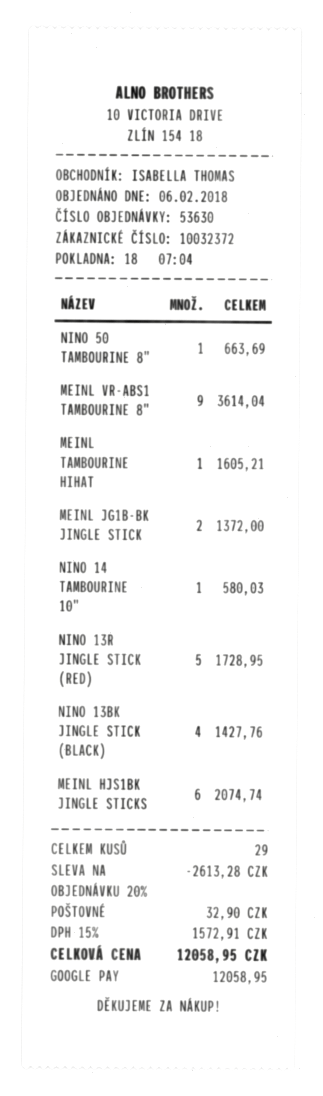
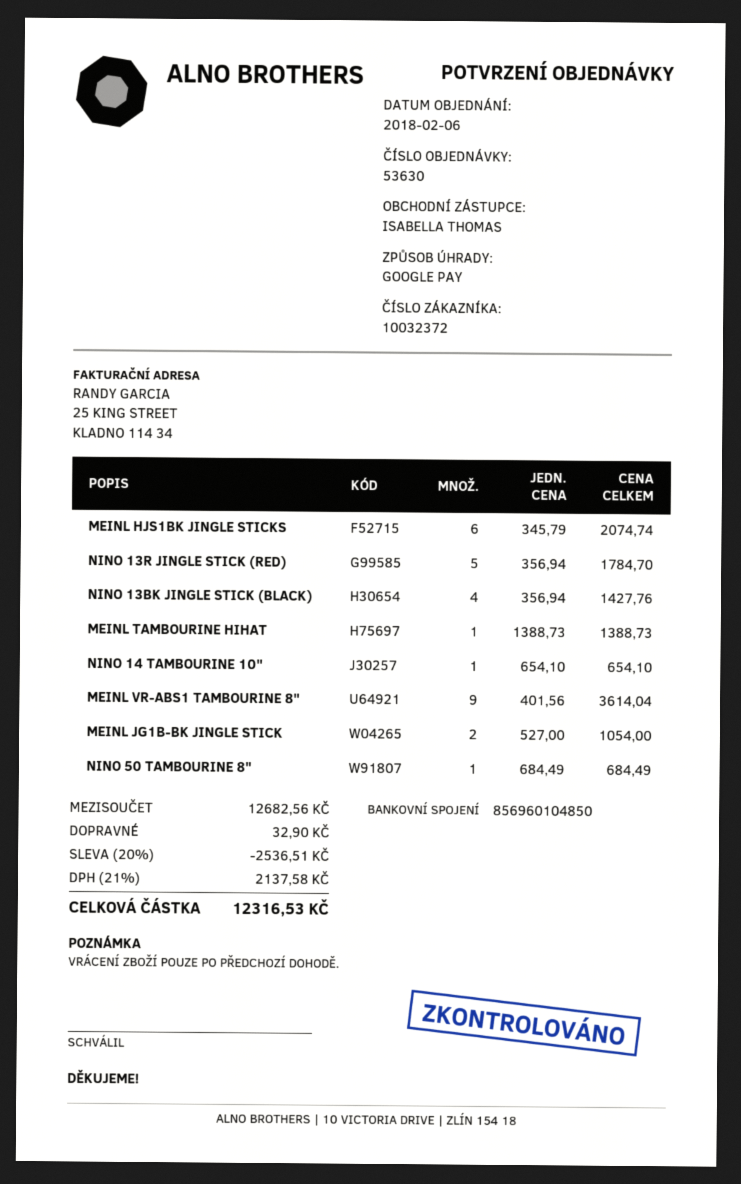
NINO 50 TAMBOURINE 8": 1 for 663.69 -> 1 for 684.49
MEINL TAMBOURINE HIHAT: 1 for 1605.21 -> 1 for 1388.73
MEINL JG1B-BK JINGLE STICK: 2 for 1372.00 -> 2 for 1054.00
NINO 14 TAMBOURINE 10": 1 for 580.03 -> 1 for 654.10
NINO 13R JINGLE STICK (RED): 5 for 1728.95 -> 5 for 1784.70
discount: 20% = 2613.28 -> 20% = 2536.51
tax: 15% = 1572.91 -> 21% = 2137.58
total: 12058.95 -> 12316.53

